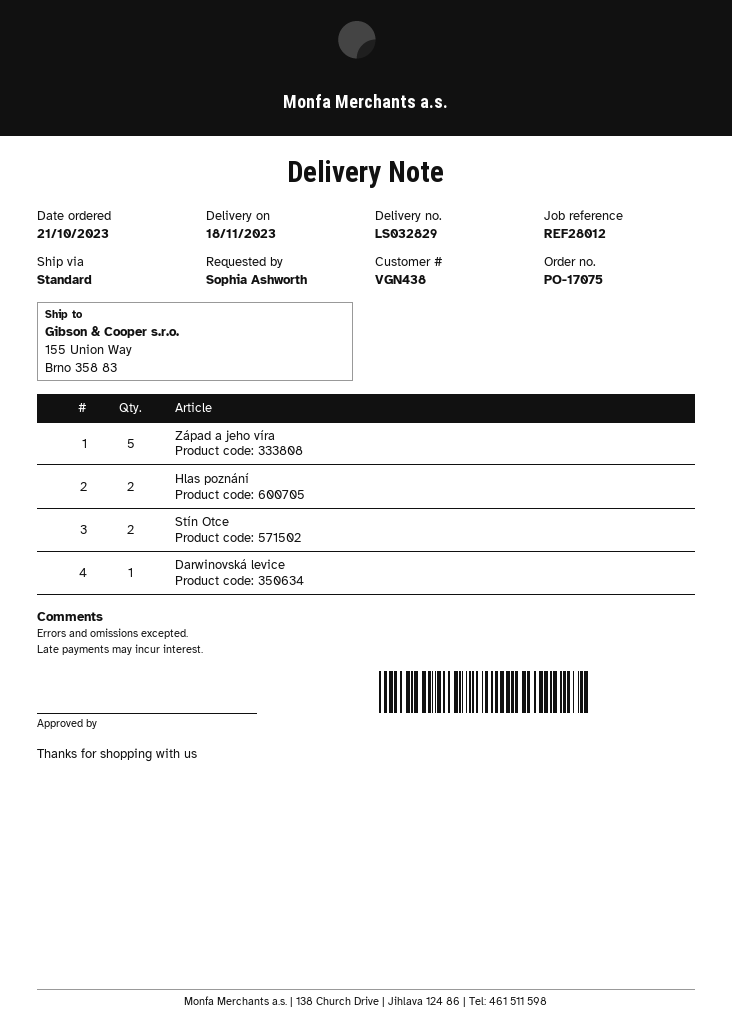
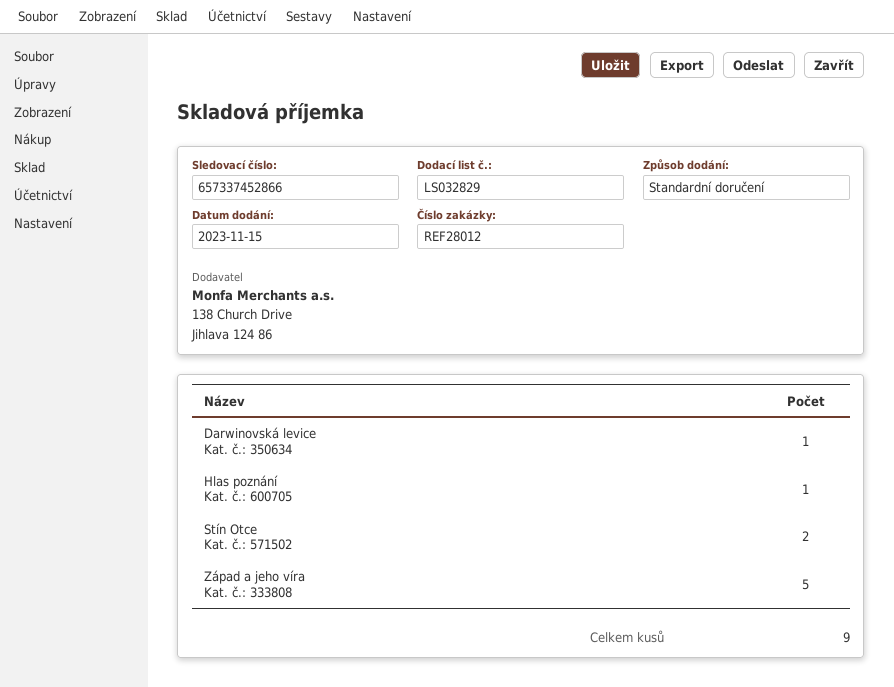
delivery date: 2023-11-18 -> 2023-11-15
Hlas poznání: 2 -> 1

